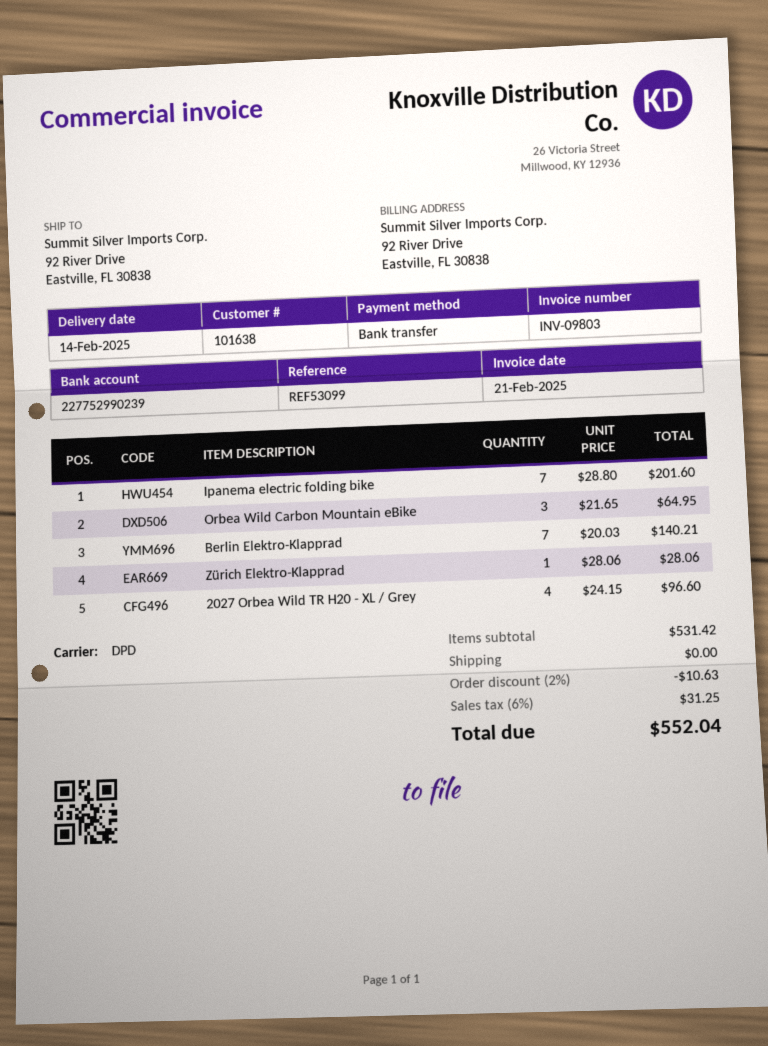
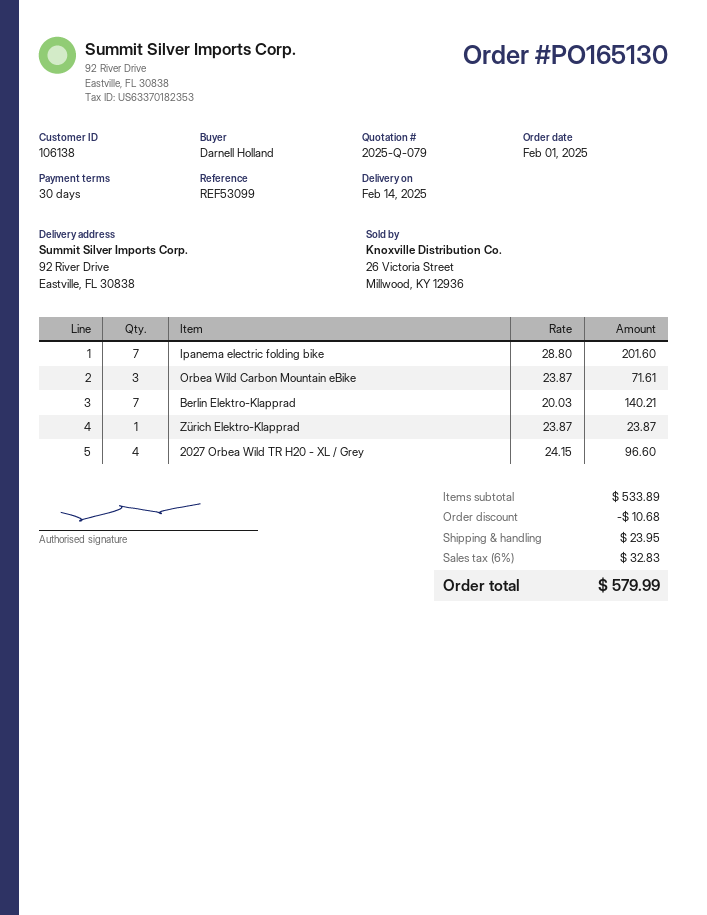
customer number: 101638 -> 106138
Orbea Wild Carbon Mountain eBike: 3 x 21.65 = 64.95 -> 3 x 23.87 = 71.61
Zürich Elektro-Klapprad: 1 x 28.06 = 28.06 -> 1 x 23.87 = 23.87
subtotal: 531.42 -> 533.89
discount: 10.63 -> 10.68
shipping: 0.00 -> 23.95
tax: 6% = 31.25 -> 6% = 32.83
total: 552.04 -> 579.99

